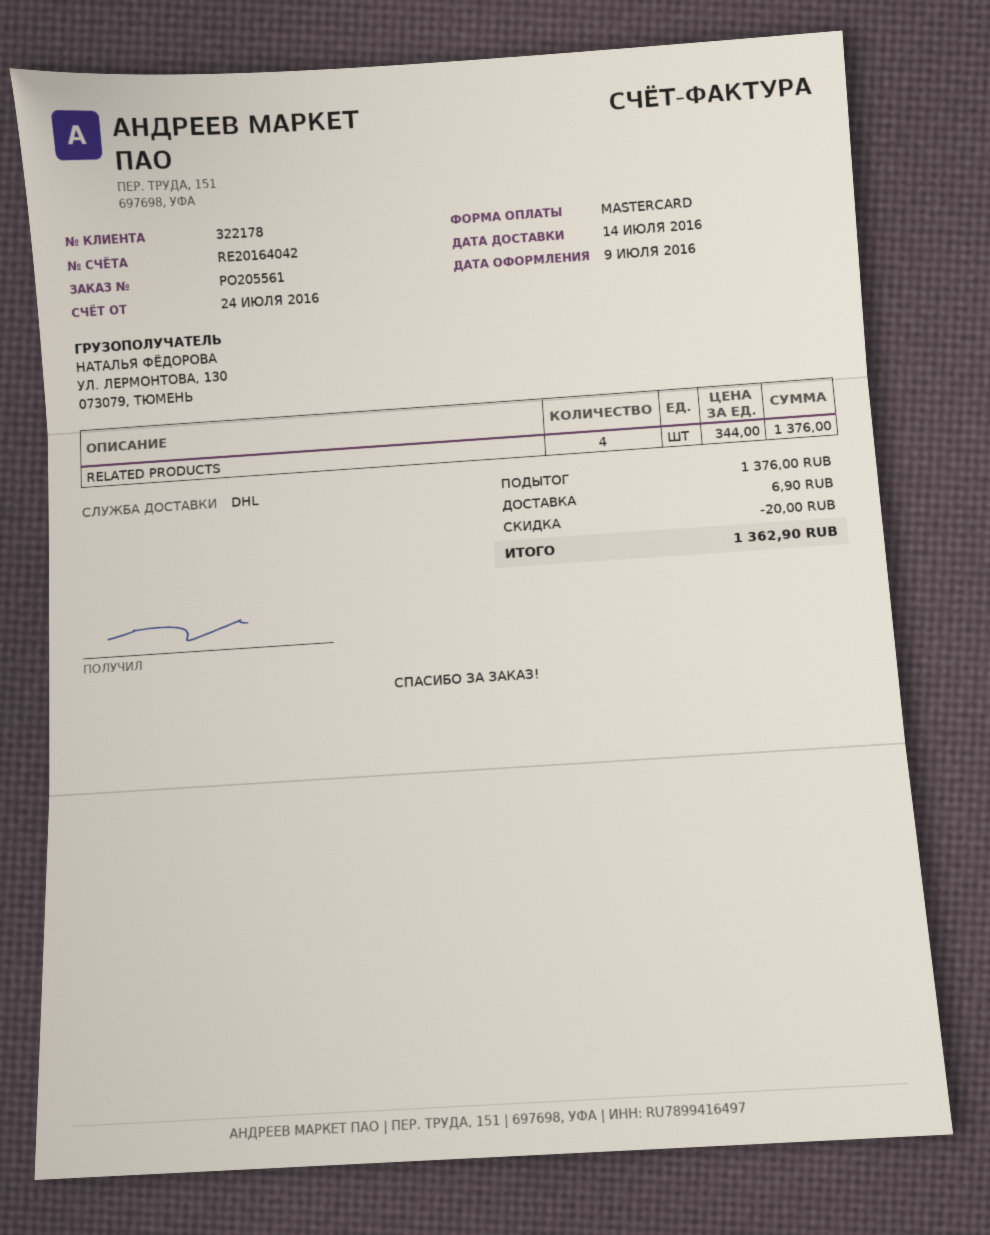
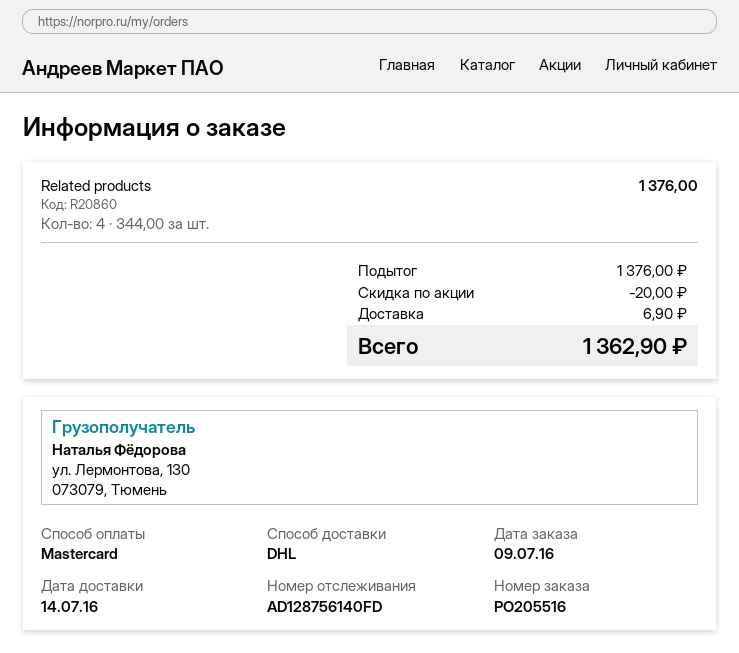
order number: PO205561 -> PO205516

